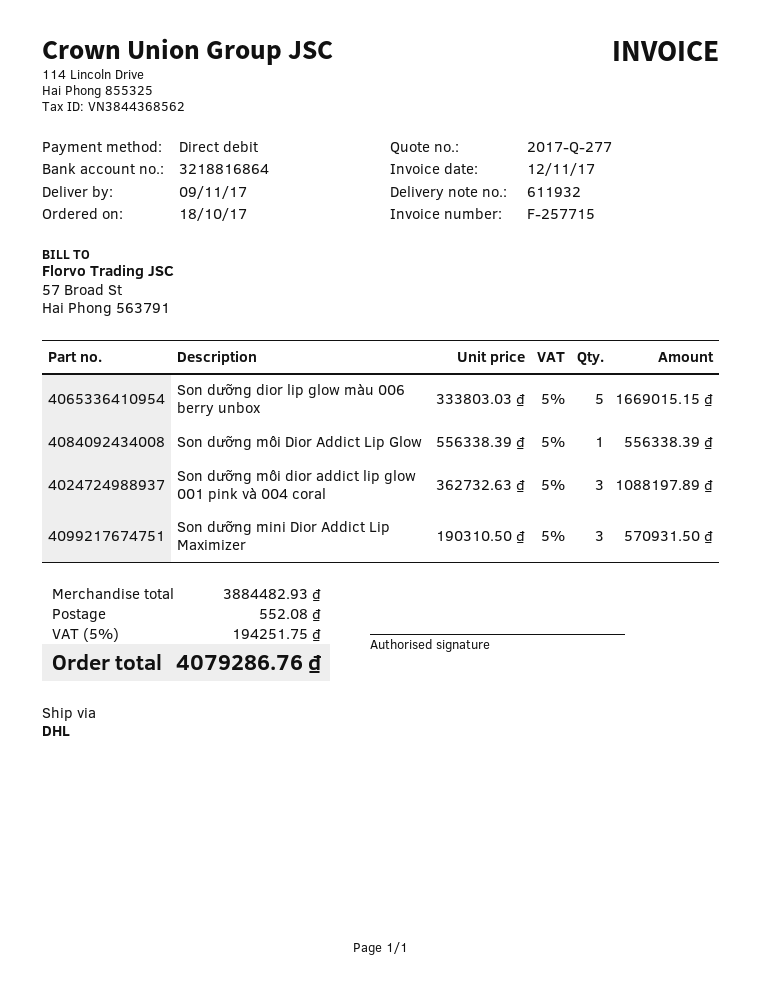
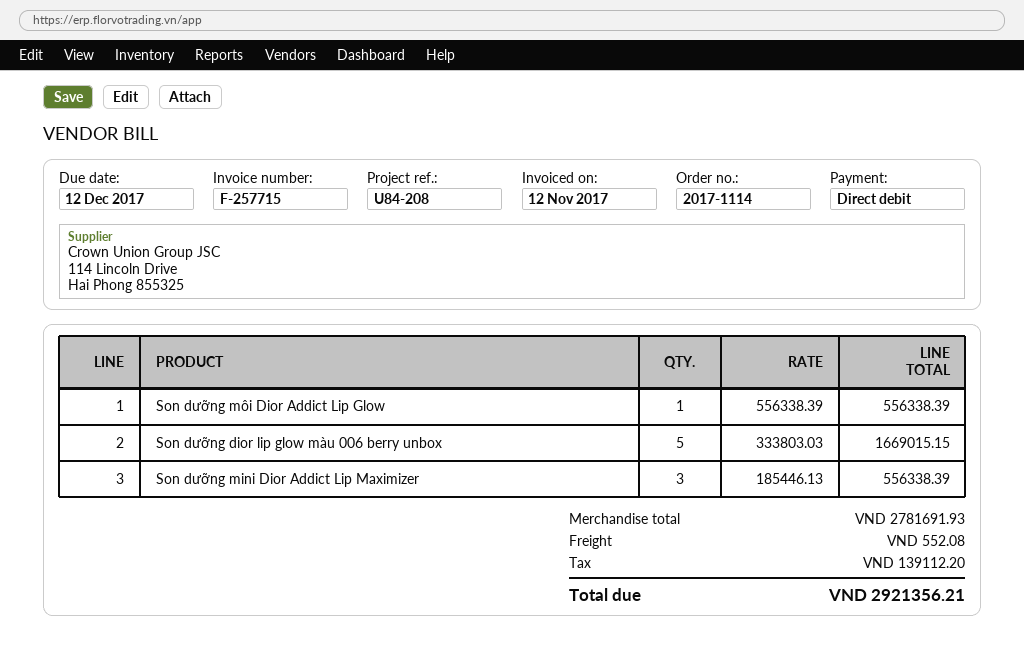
Son dưỡng môi dior addict lip glow 001 pink và 004 coral: 3 x 362732.63 = 1088197.89 -> none
Son dưỡng mini Dior Addict Lip Maximizer: 3 x 190310.50 = 570931.50 -> 3 x 185446.13 = 556338.39
subtotal: 3884482.93 -> 2781691.93
tax: 194251.75 -> 139112.20
total: 4079286.76 -> 2921356.21

